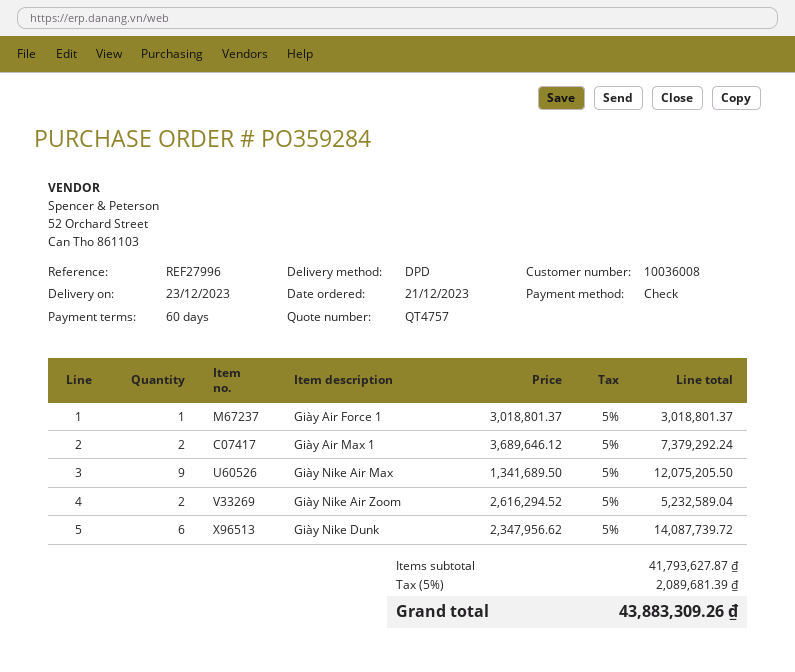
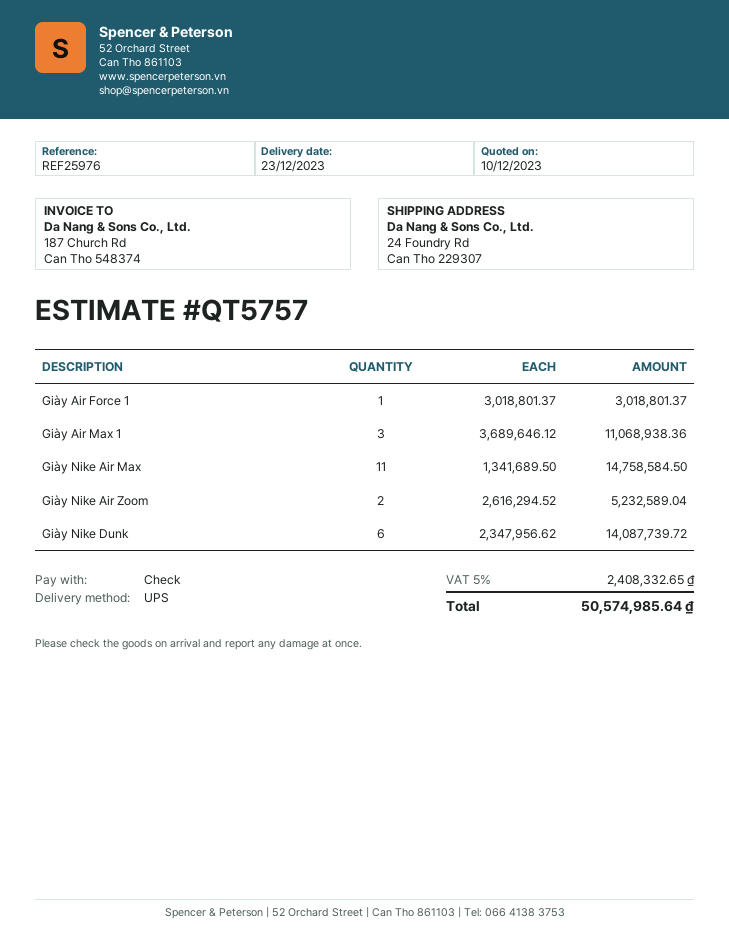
quote number: QT4757 -> QT5757
reference: REF27996 -> REF25976
shipping method: DPD -> UPS
Giày Air Max 1: 2 x 3689646.12 = 7379292.24 -> 3 x 3689646.12 = 11068938.36
Giày Nike Air Max: 9 x 1341689.50 = 12075205.50 -> 11 x 1341689.50 = 14758584.50
tax: 5% = 2089681.39 -> 5% = 2408332.65
total: 43883309.26 -> 50574985.64

